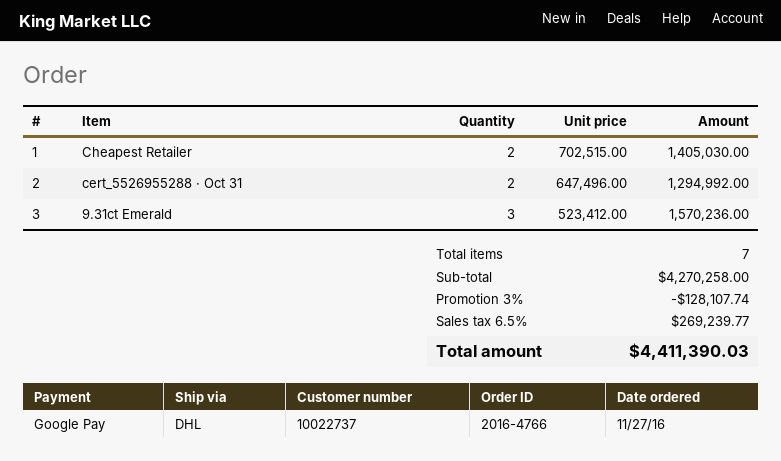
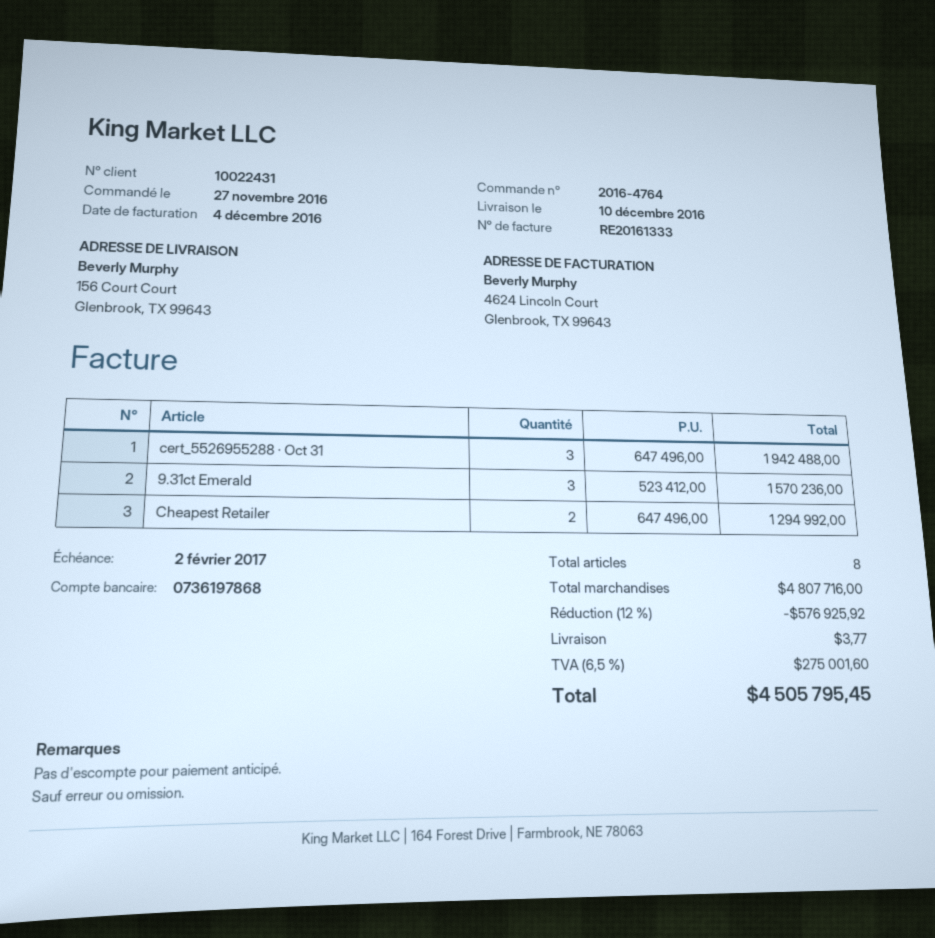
order number: 2016-4766 -> 2016-4764
customer number: 10022737 -> 10022431
Cheapest Retailer: 2 x 702515.00 = 1405030.00 -> 2 x 647496.00 = 1294992.00
cert_5526955288 · Oct 31: 2 x 647496.00 = 1294992.00 -> 3 x 647496.00 = 1942488.00
total quantity: 7 -> 8
subtotal: 4270258.00 -> 4807716.00
discount: 3% = 128107.74 -> 12% = 576925.92
shipping: none -> 3.77
tax: 6.5% = 269239.77 -> 6.5% = 275001.60
total: 4411390.03 -> 4505795.45

